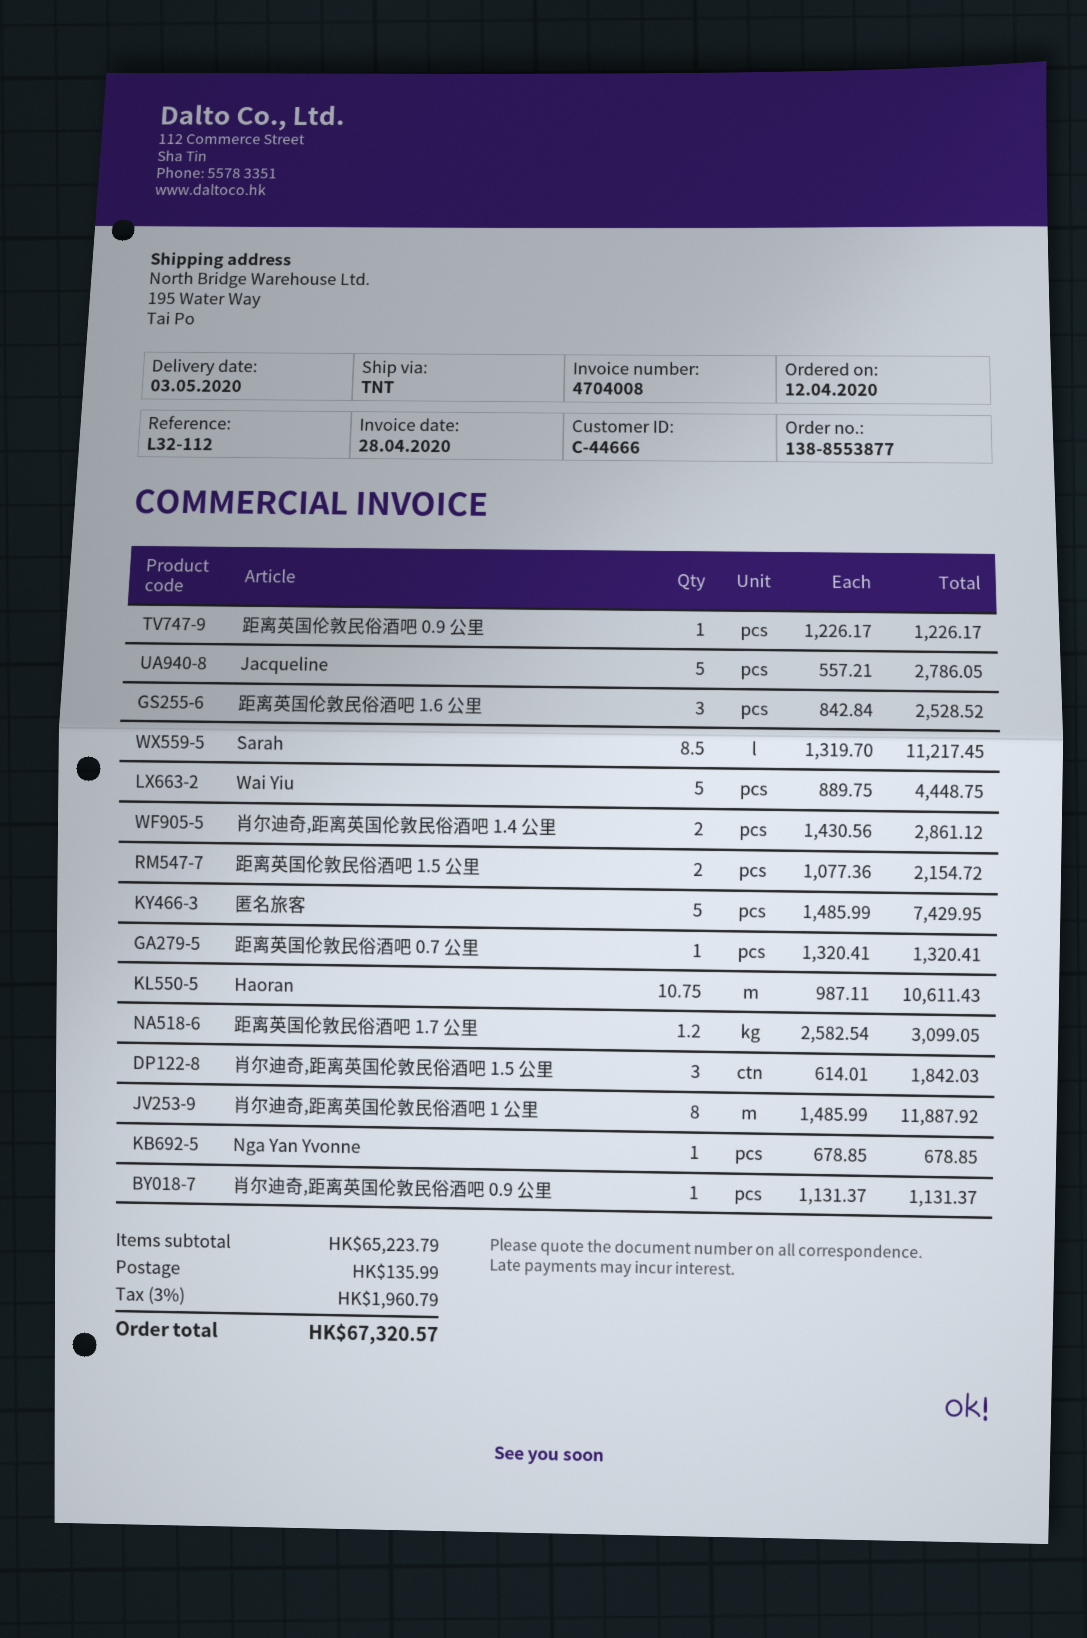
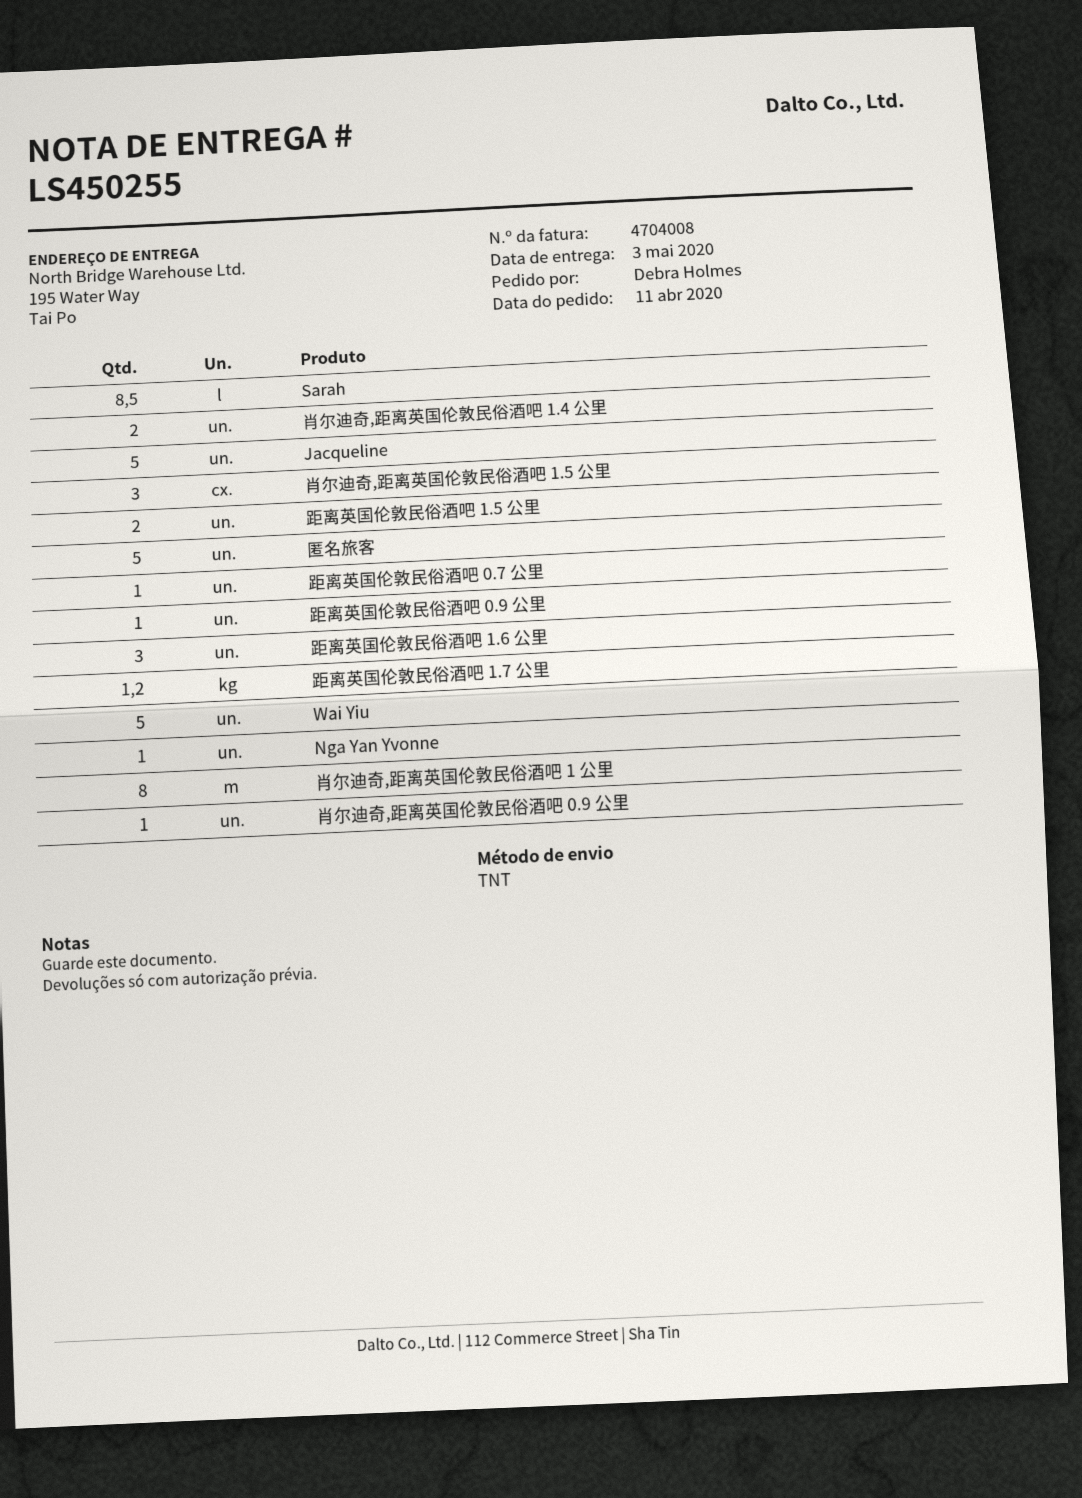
order date: 2020-04-12 -> 2020-04-11
Haoran: 10.75 -> none

